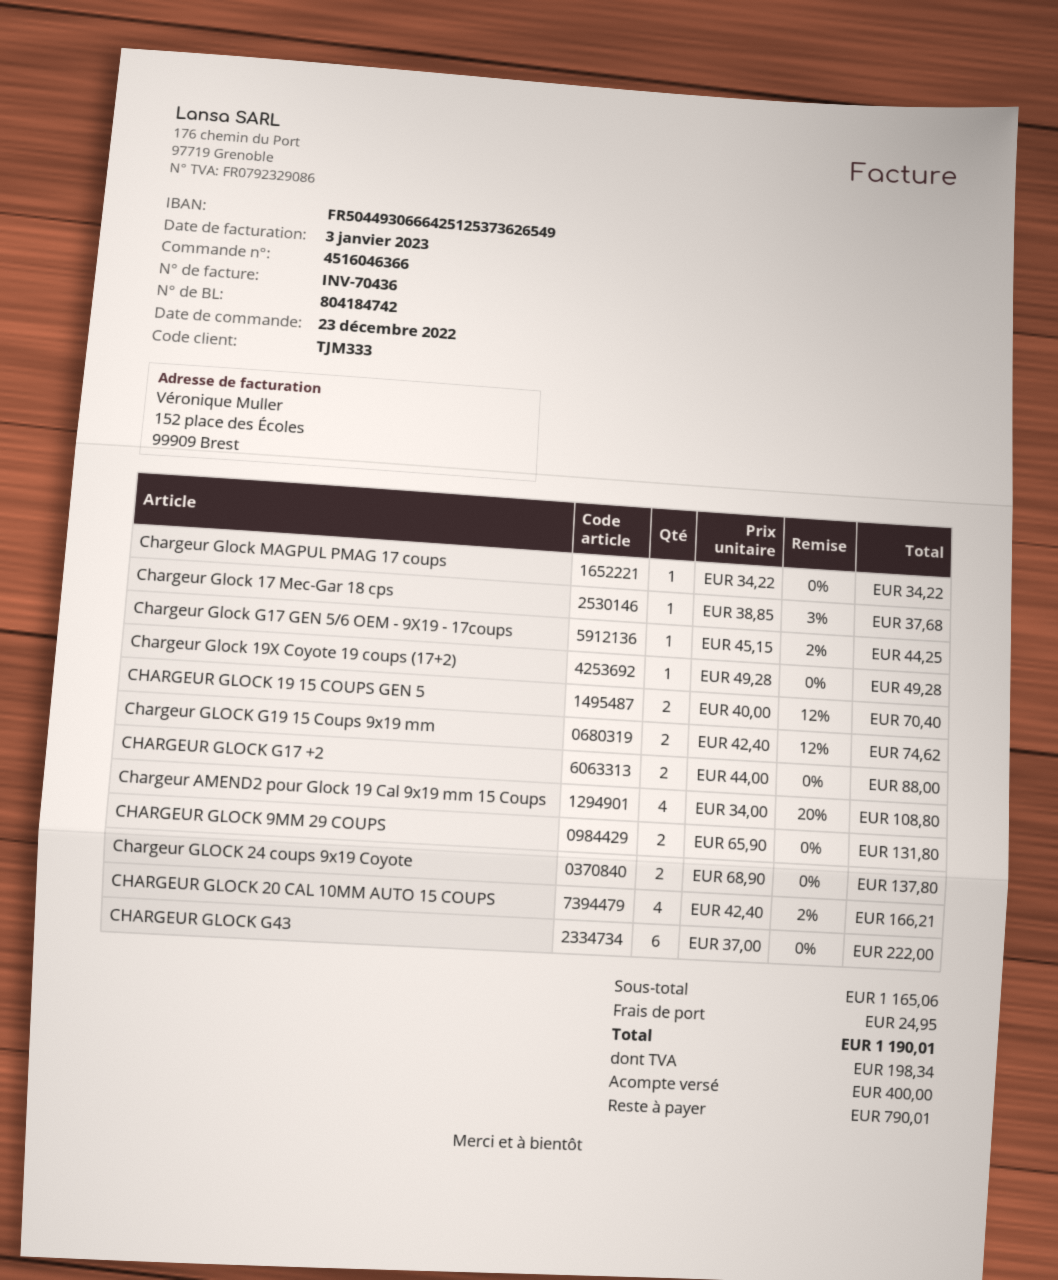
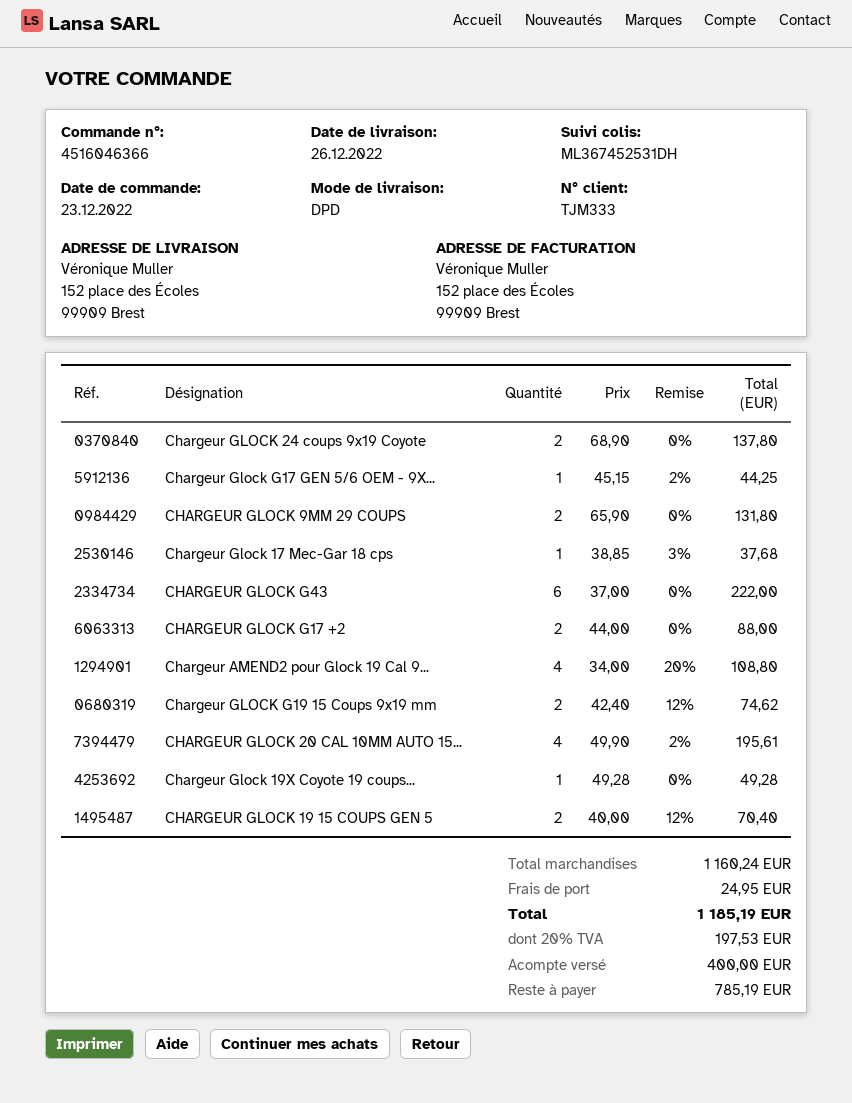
Chargeur Glock MAGPUL PMAG 17 coups: 1 x 34.22 = 34.22 -> none
CHARGEUR GLOCK 20 CAL 10MM AUTO 15 COUPS: 4 x 42.40 - 2% = 166.21 -> 4 x 49.90 - 2% = 195.61
subtotal: 1165.06 -> 1160.24
tax: 198.34 -> 197.53
total: 1190.01 -> 1185.19
balance: 790.01 -> 785.19

